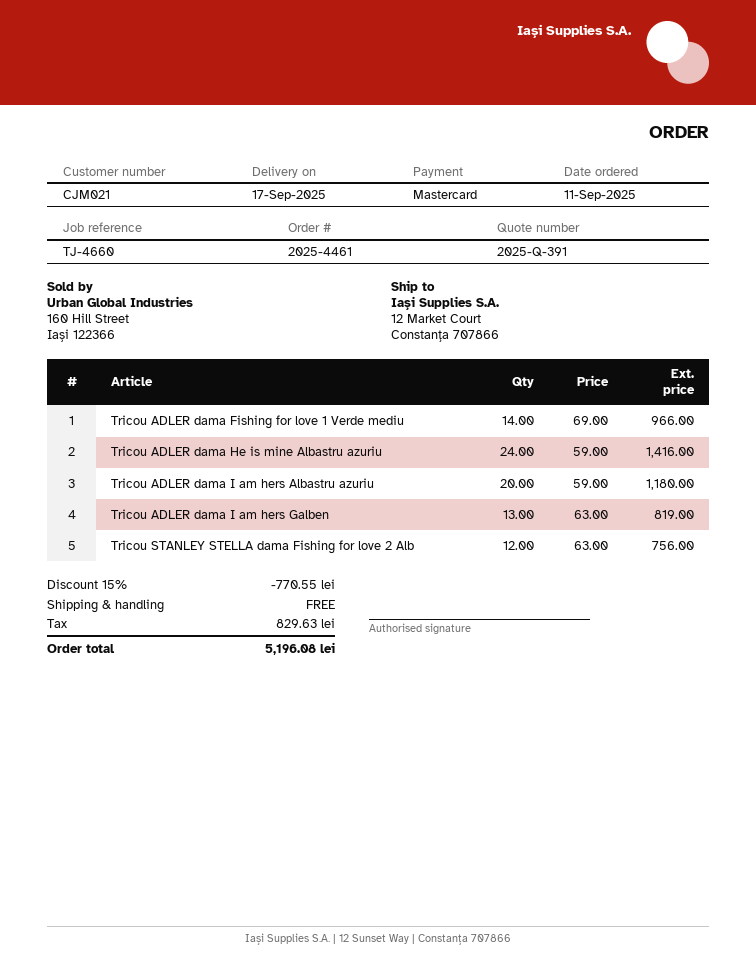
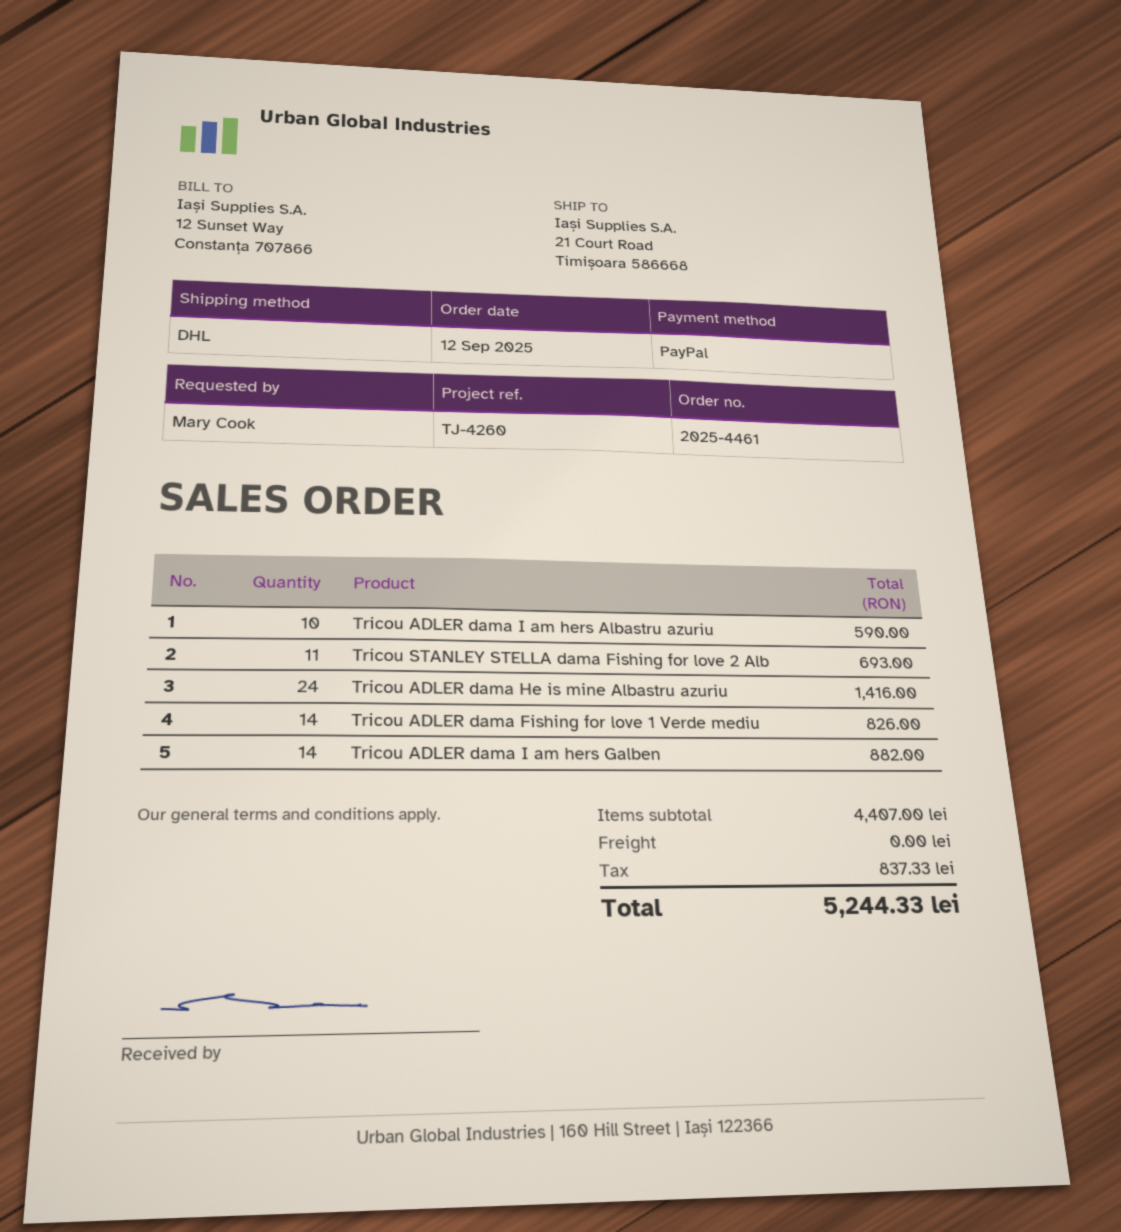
order date: 2025-09-11 -> 2025-09-12
reference: TJ-4660 -> TJ-4260
payment method: Mastercard -> PayPal
ship to: 12 Market Court, Constanța 707866 -> 21 Court Road, Timișoara 586668
Tricou ADLER dama Fishing for love 1 Verde mediu: 14 for 966.00 -> 14 for 826.00
Tricou ADLER dama I am hers Albastru azuriu: 20 for 1180.00 -> 10 for 590.00
Tricou ADLER dama I am hers Galben: 13 for 819.00 -> 14 for 882.00
Tricou STANLEY STELLA dama Fishing for love 2 Alb: 12 for 756.00 -> 11 for 693.00
discount: 15% = 770.55 -> none
tax: 829.63 -> 837.33
total: 5196.08 -> 5244.33

